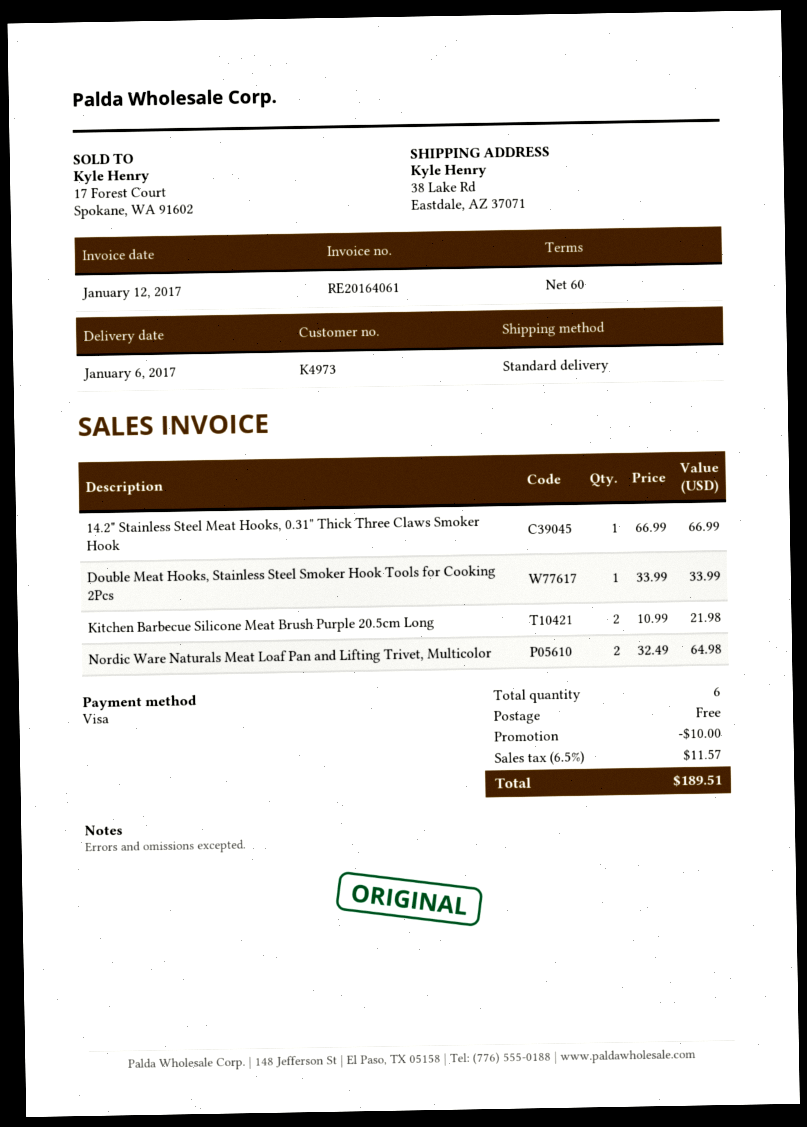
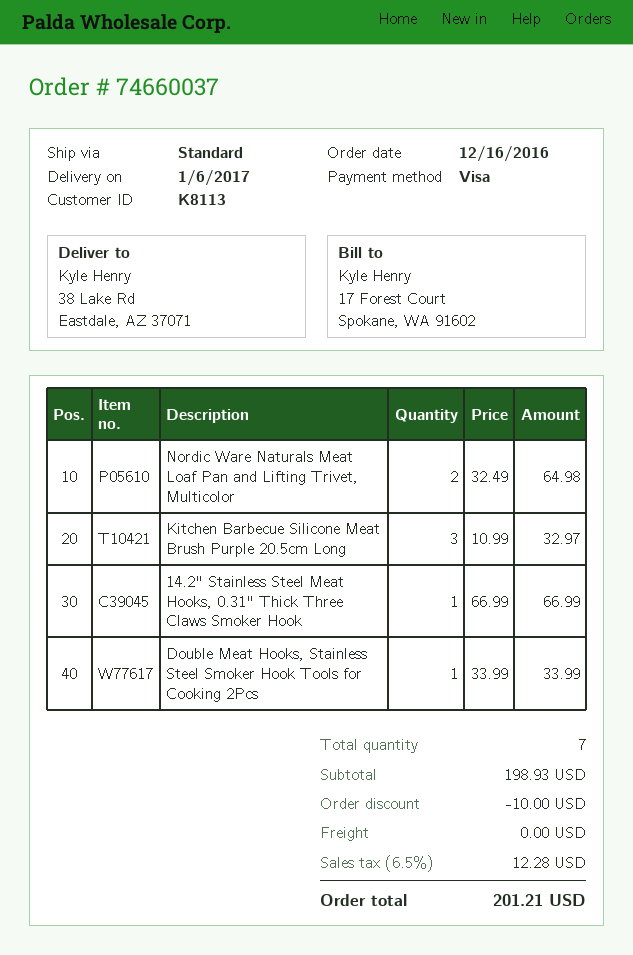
customer number: K4973 -> K8113
Kitchen Barbecue Silicone Meat Brush Purple 20.5cm Long: 2 x 10.99 = 21.98 -> 3 x 10.99 = 32.97
total quantity: 6 -> 7
tax: 6.5% = 11.57 -> 6.5% = 12.28
total: 189.51 -> 201.21

